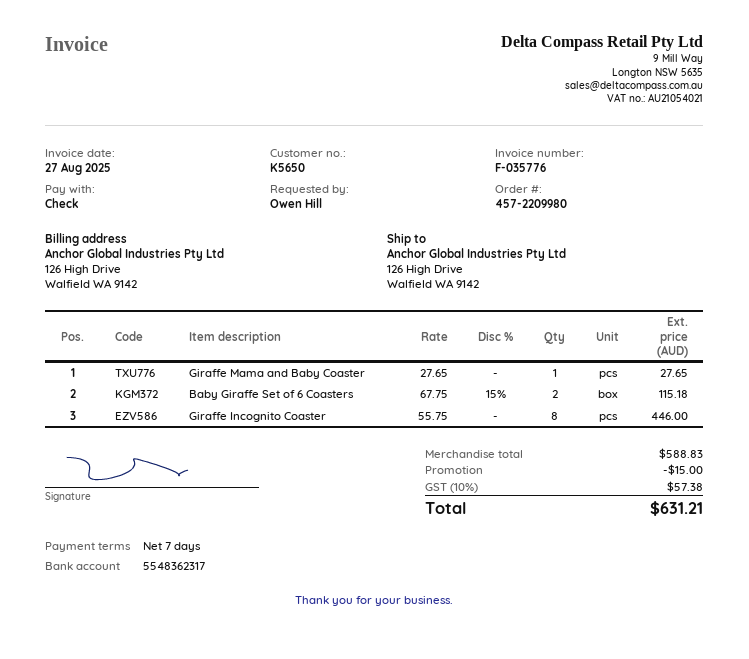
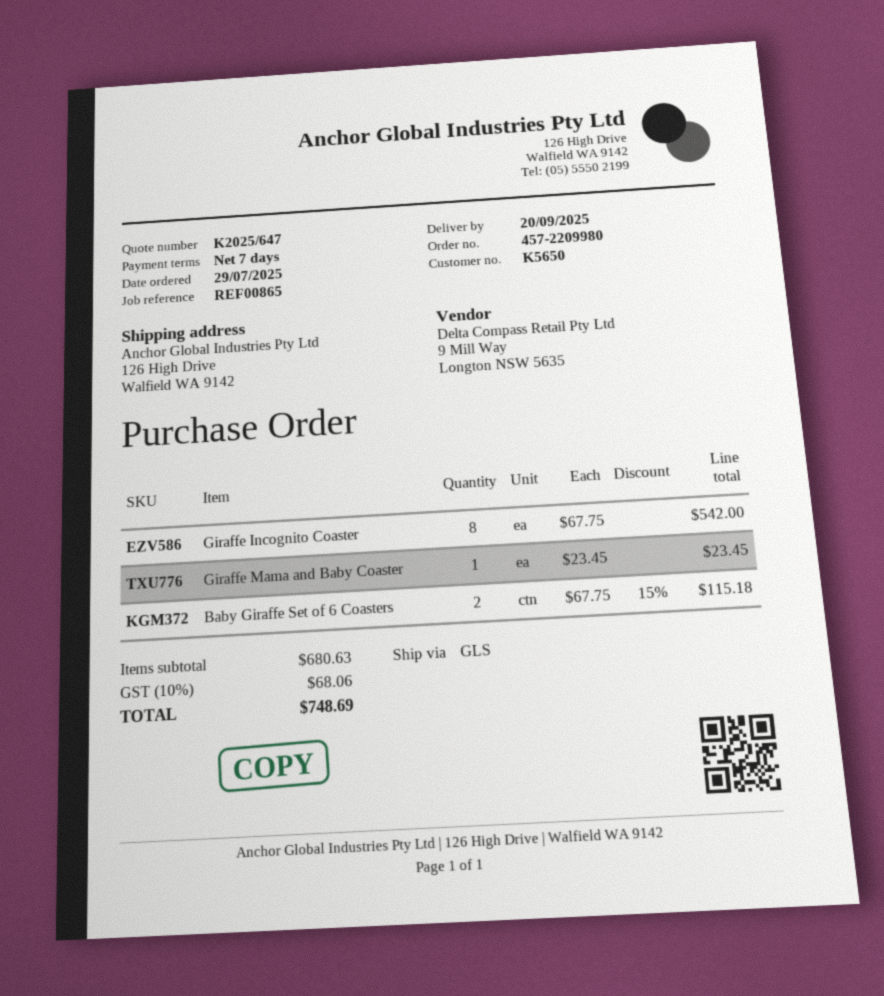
Giraffe Mama and Baby Coaster: 1 x 27.65 = 27.65 -> 1 x 23.45 = 23.45
Giraffe Incognito Coaster: 8 x 55.75 = 446.00 -> 8 x 67.75 = 542.00
subtotal: 588.83 -> 680.63
discount: 15.00 -> none
tax: 10% = 57.38 -> 10% = 68.06
total: 631.21 -> 748.69

